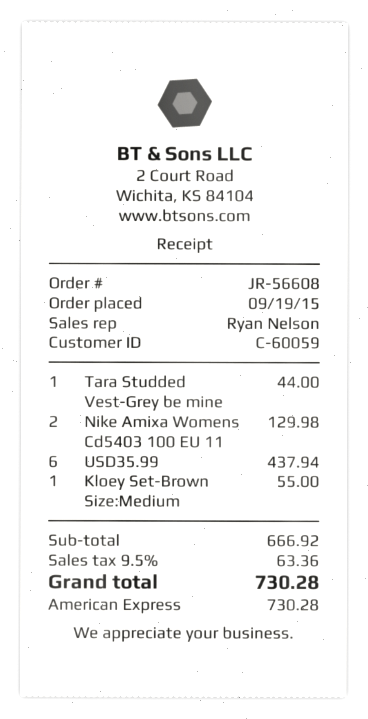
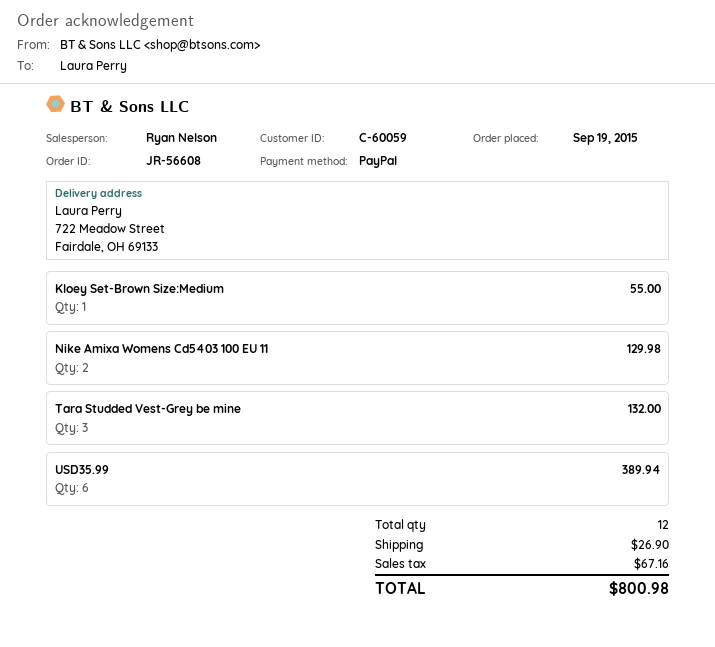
payment method: American Express -> PayPal
Tara Studded Vest-Grey be mine: 1 for 44.00 -> 3 for 132.00
USD35.99: 6 for 437.94 -> 6 for 389.94
shipping: none -> 26.90
tax: 63.36 -> 67.16
total: 730.28 -> 800.98

